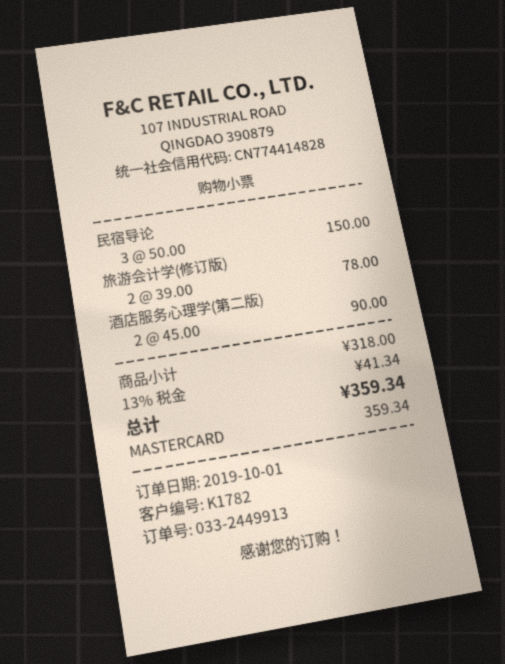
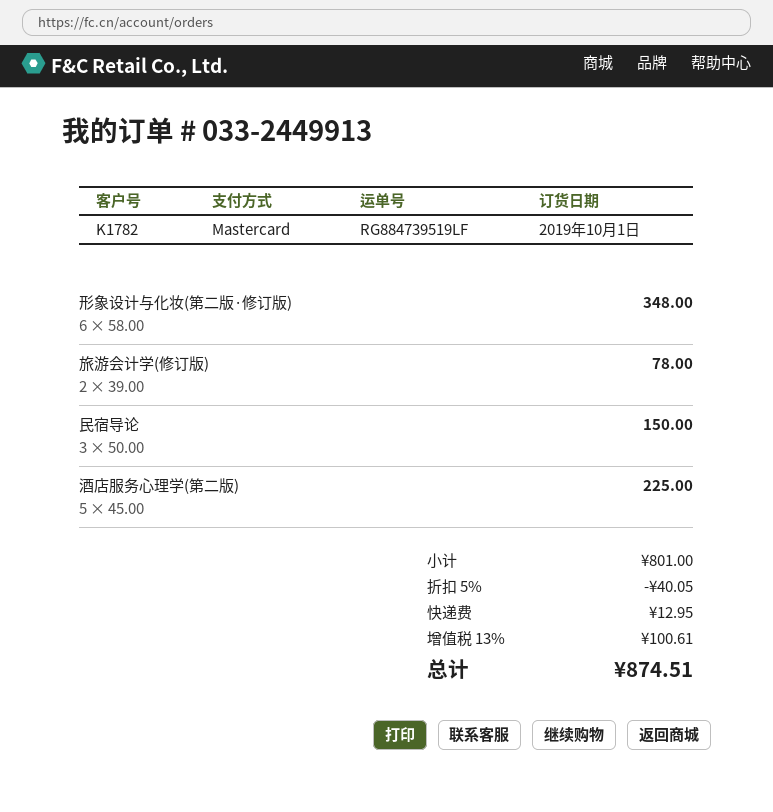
酒店服务心理学(第二版): 2 x 45.00 = 90.00 -> 5 x 45.00 = 225.00
形象设计与化妆(第二版·修订版): none -> 6 x 58.00 = 348.00
subtotal: 318.00 -> 801.00
discount: none -> 5% = 40.05
shipping: none -> 12.95
tax: 13% = 41.34 -> 13% = 100.61
total: 359.34 -> 874.51

